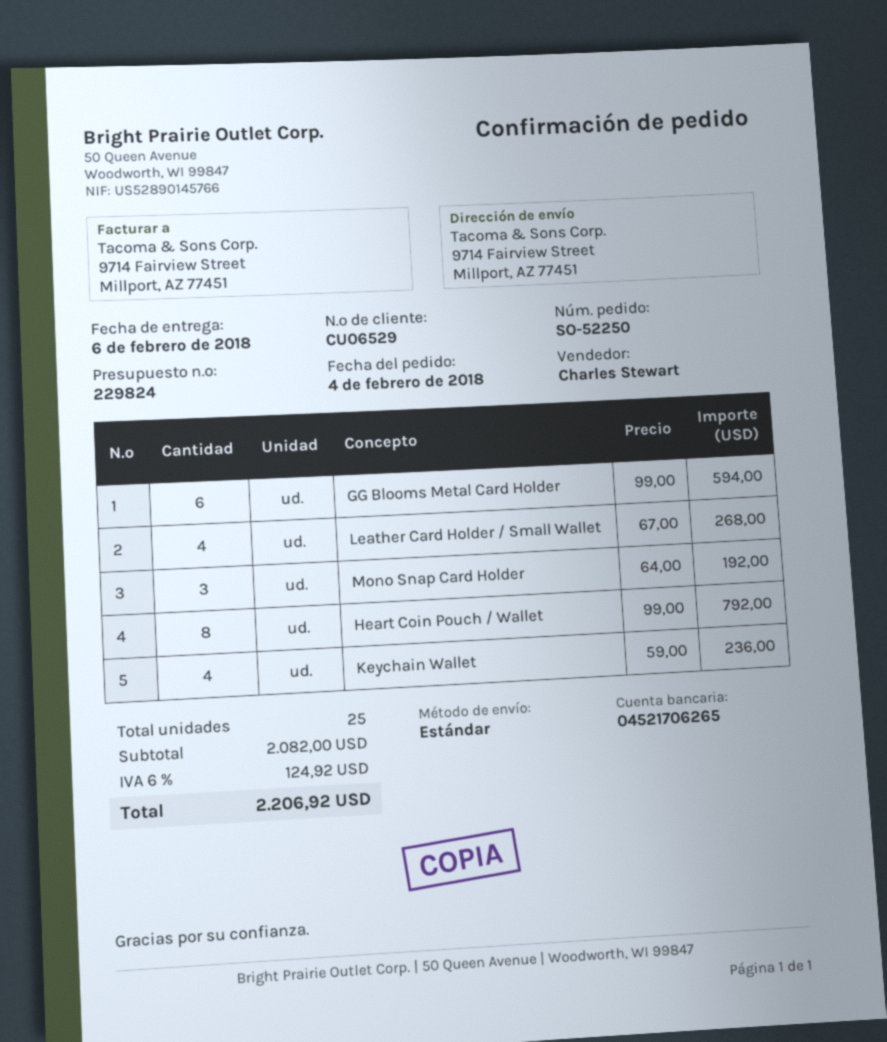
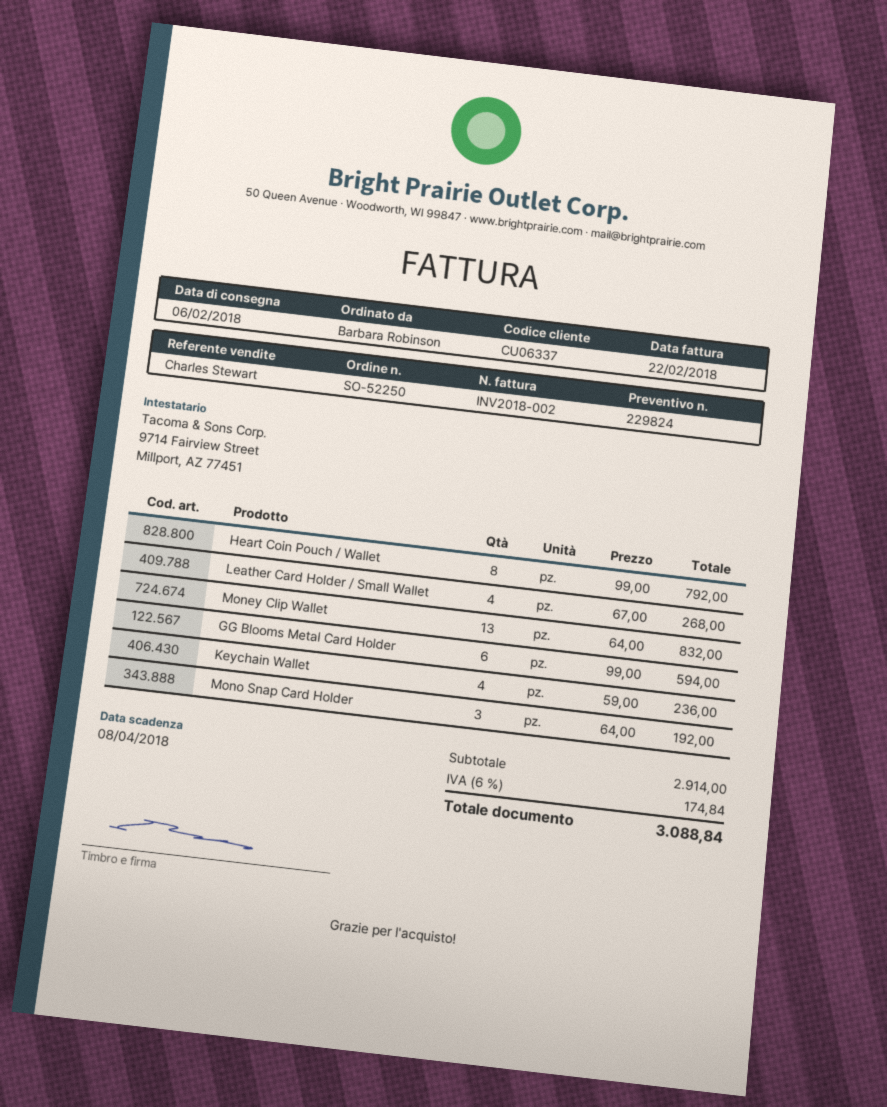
customer number: CU06529 -> CU06337
Money Clip Wallet: none -> 13 x 64.00 = 832.00
subtotal: 2082.00 -> 2914.00
tax: 6% = 124.92 -> 6% = 174.84
total: 2206.92 -> 3088.84

